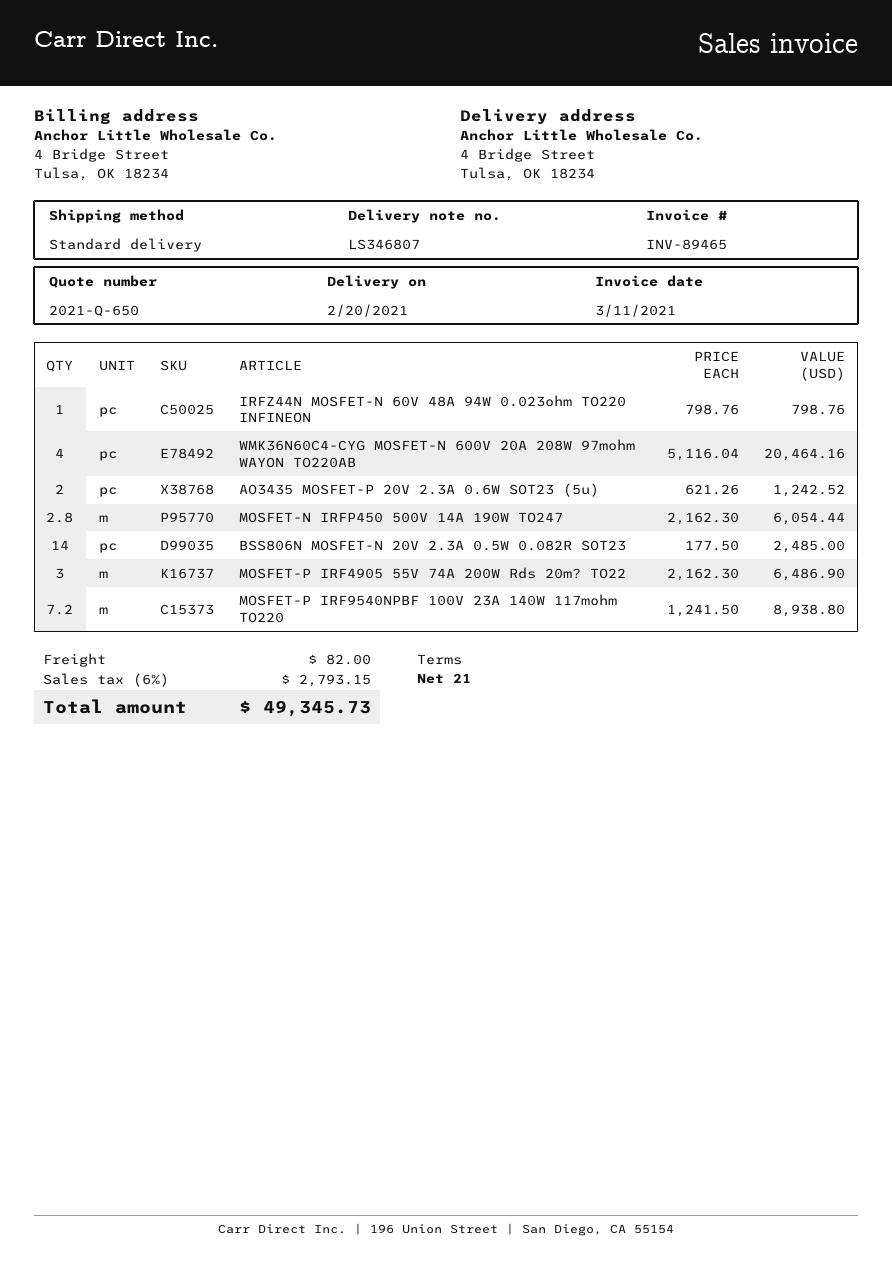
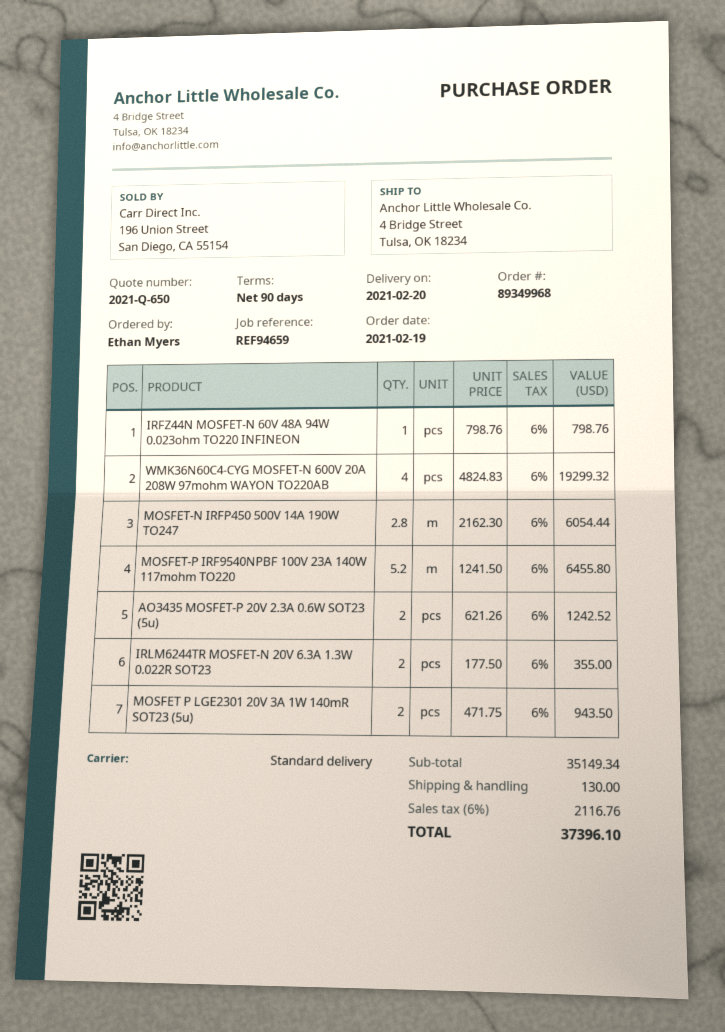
payment terms: 21 days -> 90 days
WMK36N60C4-CYG MOSFET-N 600V 20A 208W 97mohm WAYON TO220AB: 4 x 5116.04 = 20464.16 -> 4 x 4824.83 = 19299.32
BSS806N MOSFET-N 20V 2.3A 0.5W 0.082R SOT23: 14 x 177.50 = 2485.00 -> none
MOSFET-P IRF4905 55V 74A 200W Rds 20m? TO22: 3 x 2162.30 = 6486.90 -> none
MOSFET-P IRF9540NPBF 100V 23A 140W 117mohm TO220: 7.2 x 1241.50 = 8938.80 -> 5.2 x 1241.50 = 6455.80
IRLM6244TR MOSFET-N 20V 6.3A 1.3W 0.022R SOT23: none -> 2 x 177.50 = 355.00
MOSFET P LGE2301 20V 3A 1W 140mR SOT23 (5u): none -> 2 x 471.75 = 943.50
shipping: 82.00 -> 130.00
tax: 6% = 2793.15 -> 6% = 2116.76
total: 49345.73 -> 37396.10

